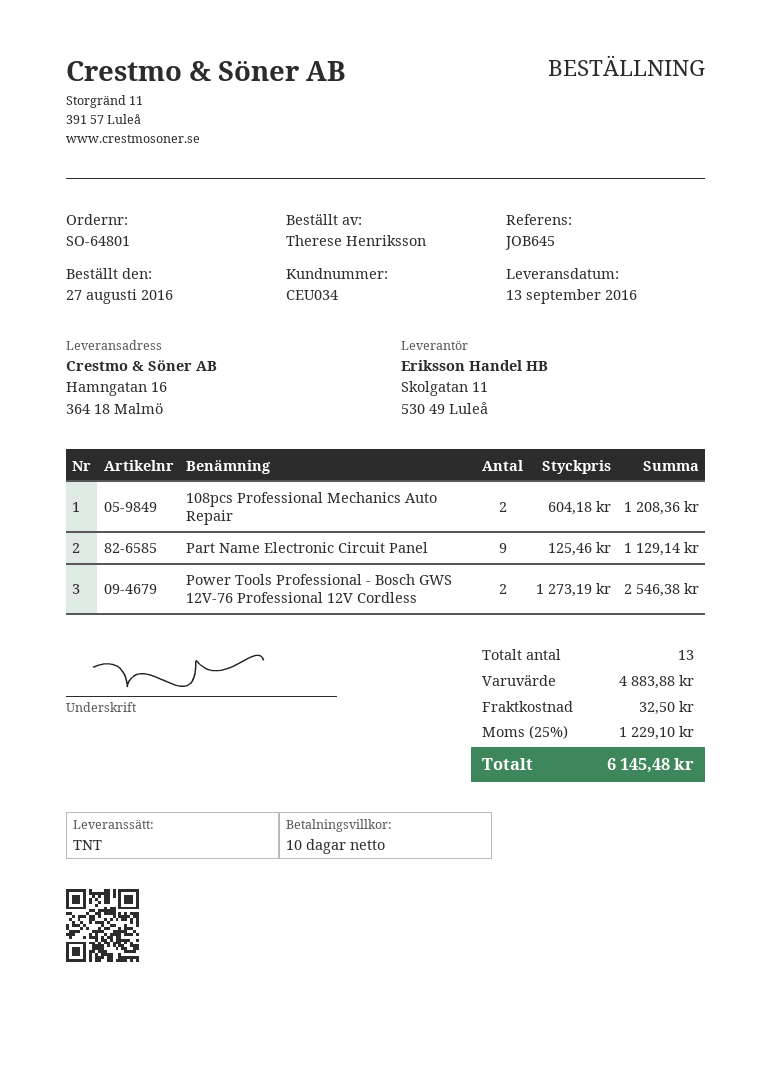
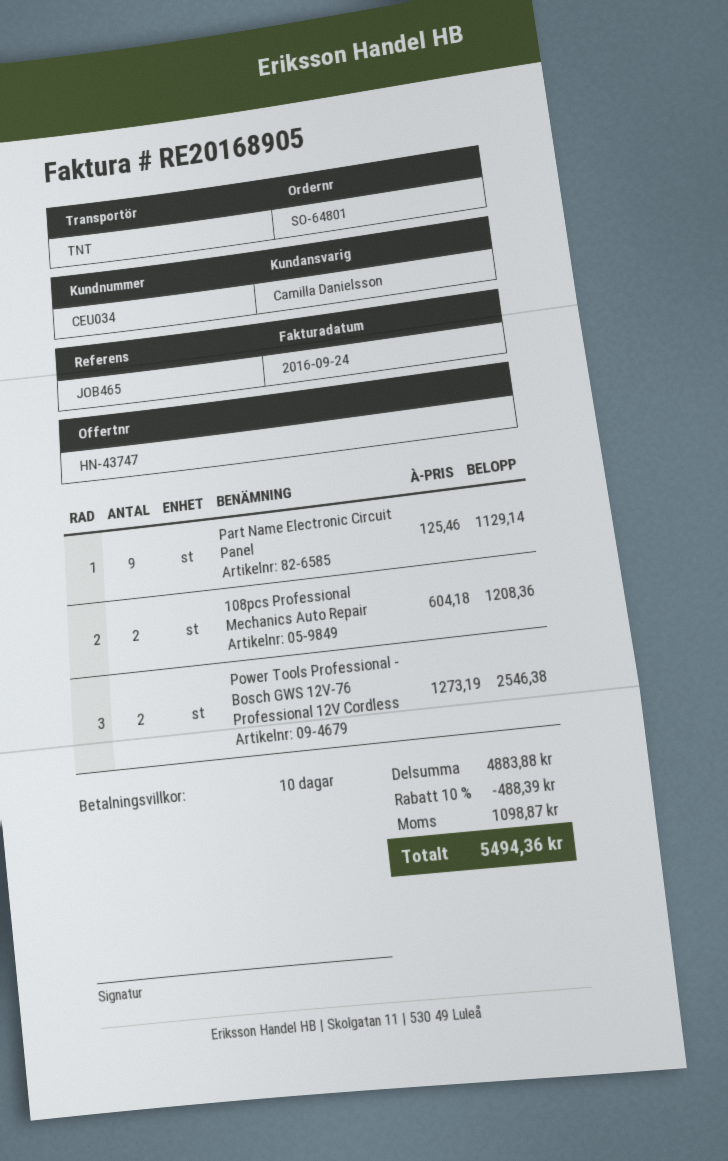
reference: JOB645 -> JOB465
discount: none -> 10% = 488.39
shipping: 32.50 -> none
tax: 1229.10 -> 1098.87
total: 6145.48 -> 5494.36

